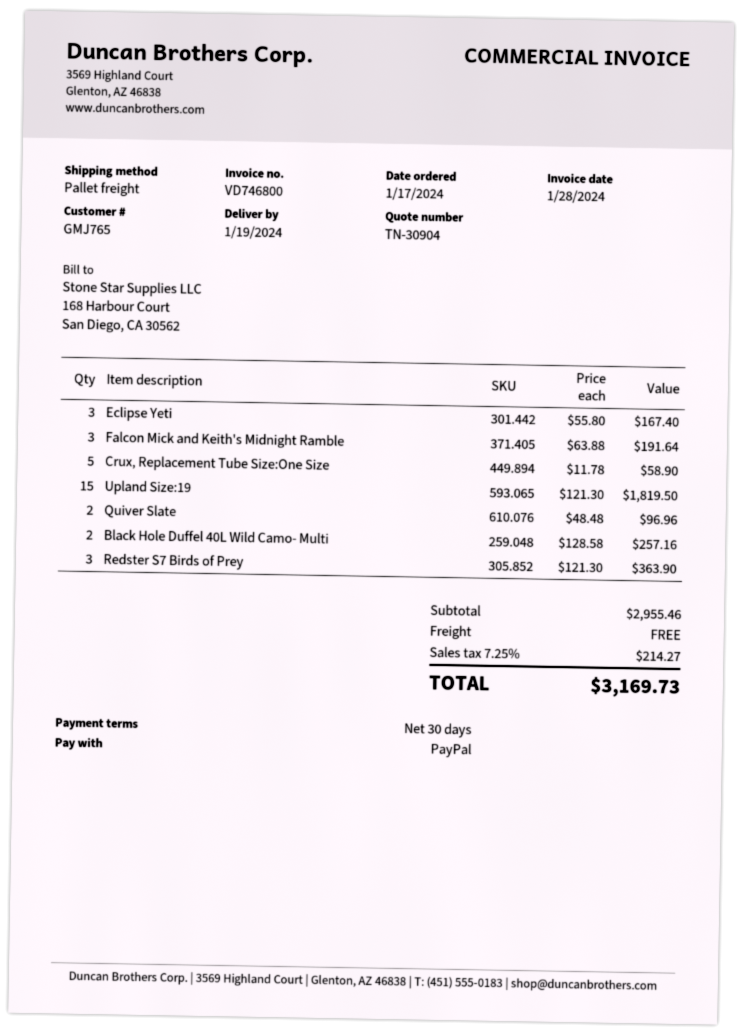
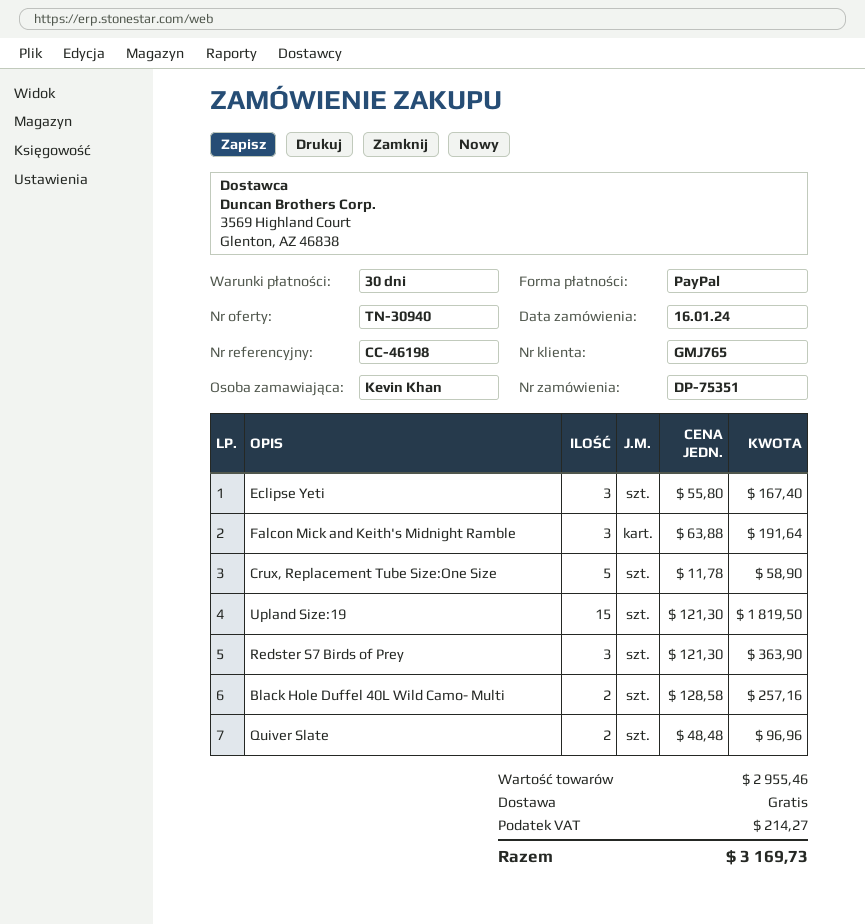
quote number: TN-30904 -> TN-30940
order date: 2024-01-17 -> 2024-01-16

